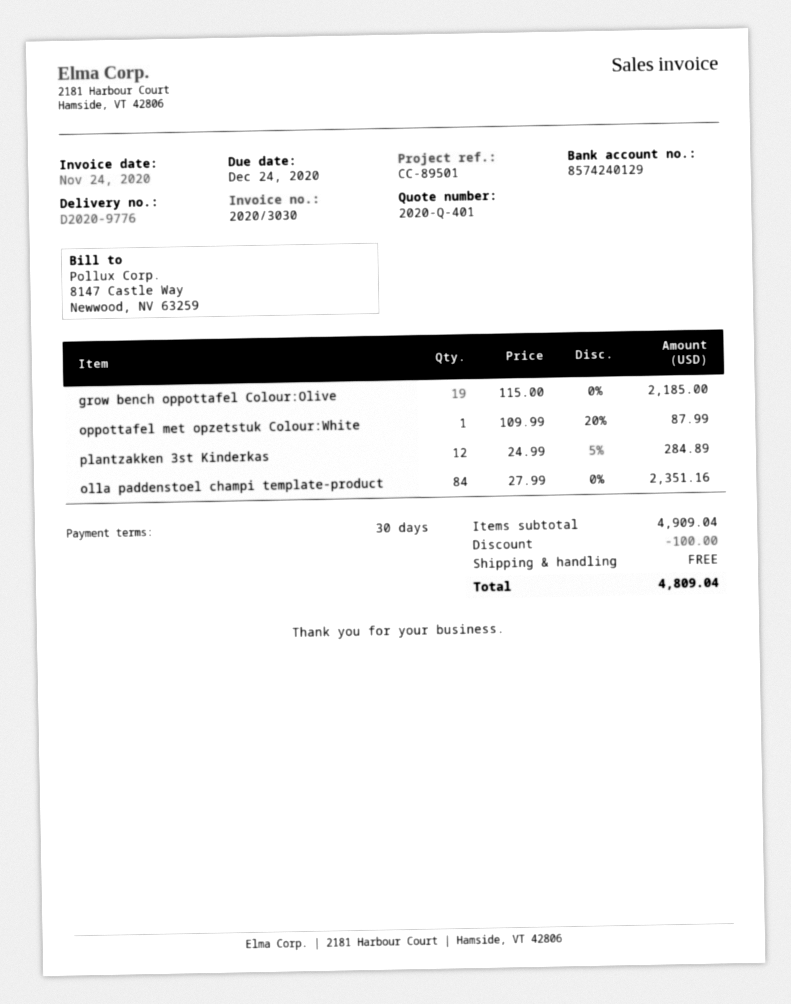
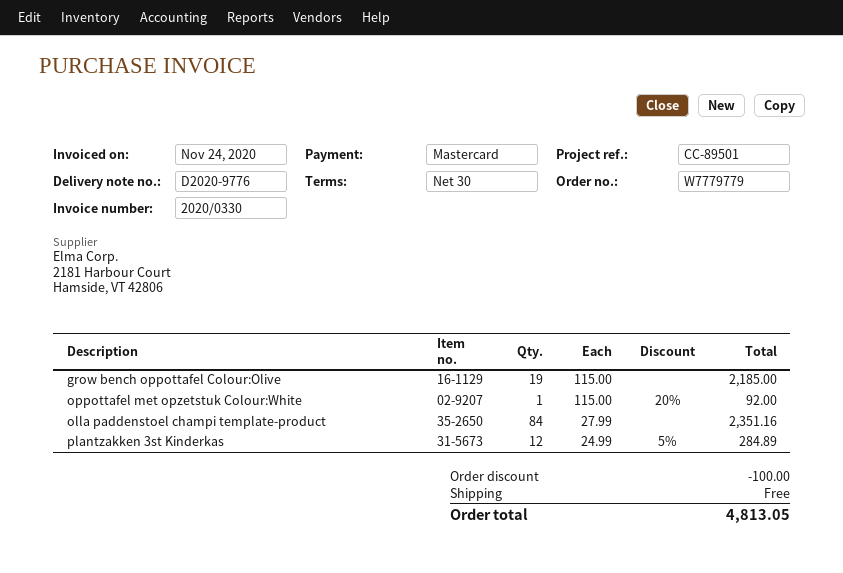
invoice number: 2020/3030 -> 2020/0330
oppottafel met opzetstuk Colour:White: 1 x 109.99 - 20% = 87.99 -> 1 x 115.00 - 20% = 92.00
total: 4809.04 -> 4813.05

